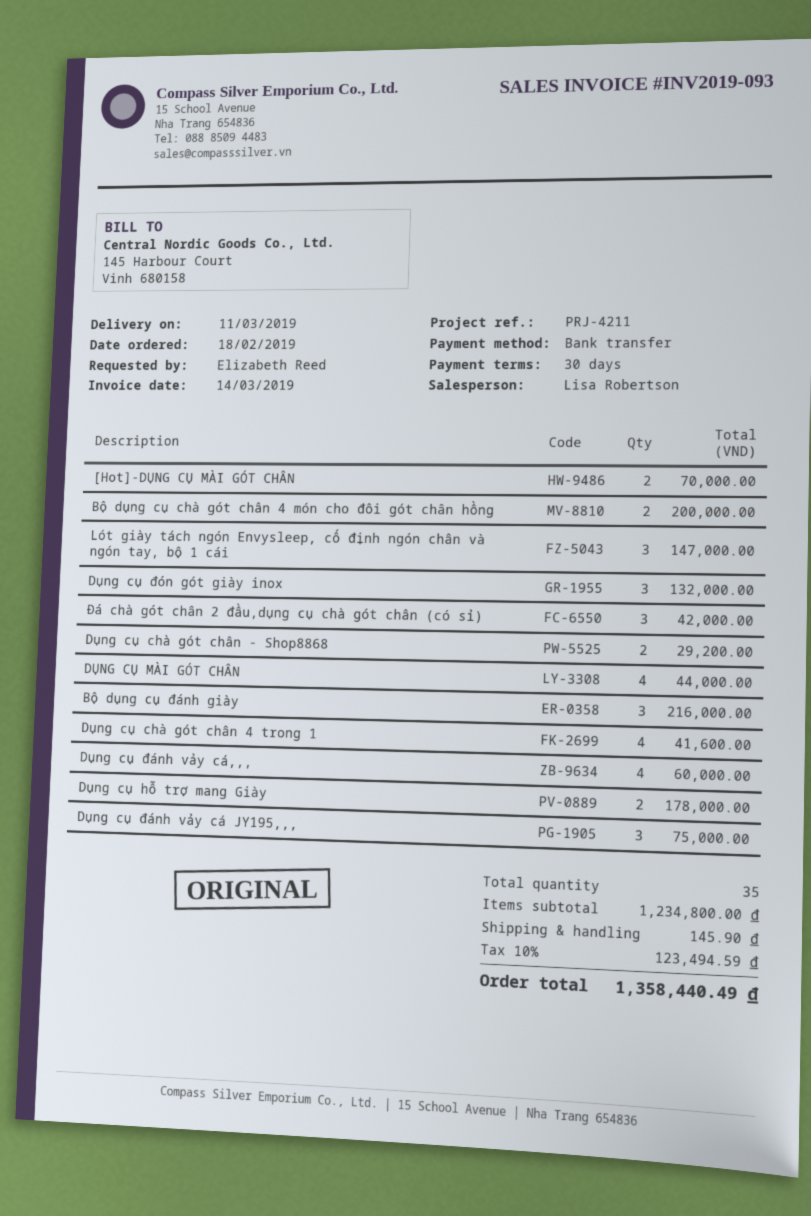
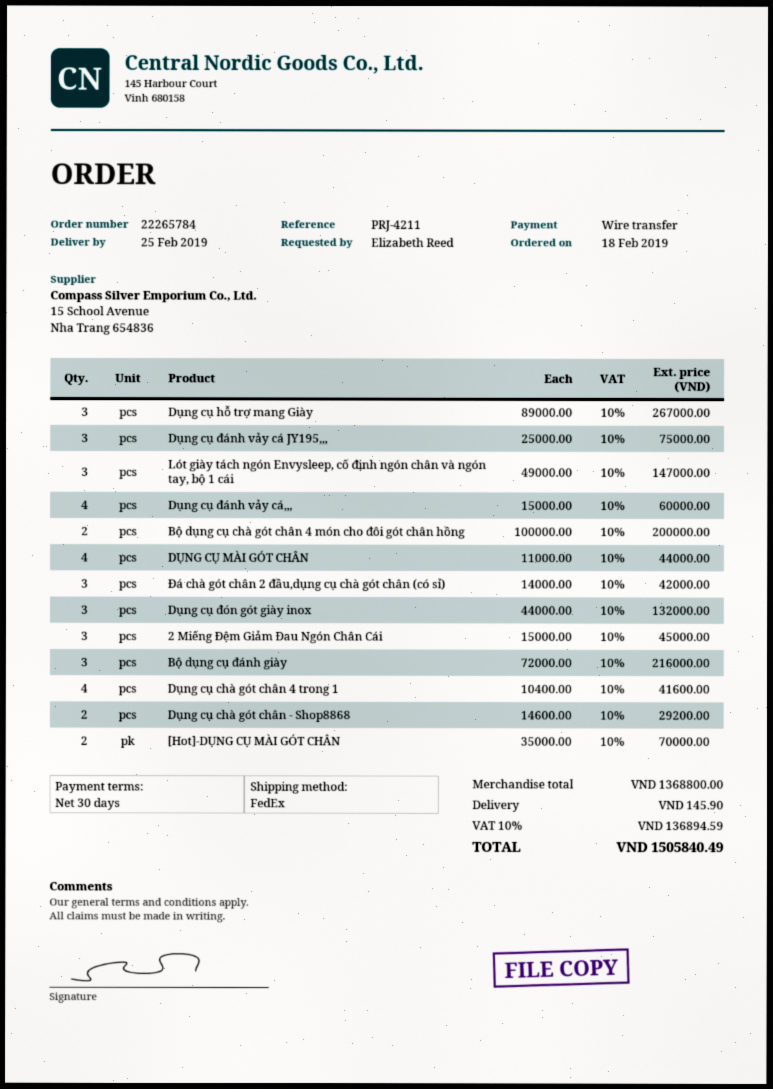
delivery date: 2019-03-11 -> 2019-02-25
Dụng cụ hỗ trợ mang Giày: 2 for 178000.00 -> 3 for 267000.00
2 Miếng Đệm Giảm Đau Ngón Chân Cái: none -> 3 for 45000.00
subtotal: 1234800.00 -> 1368800.00
tax: 10% = 123494.59 -> 10% = 136894.59
total: 1358440.49 -> 1505840.49

